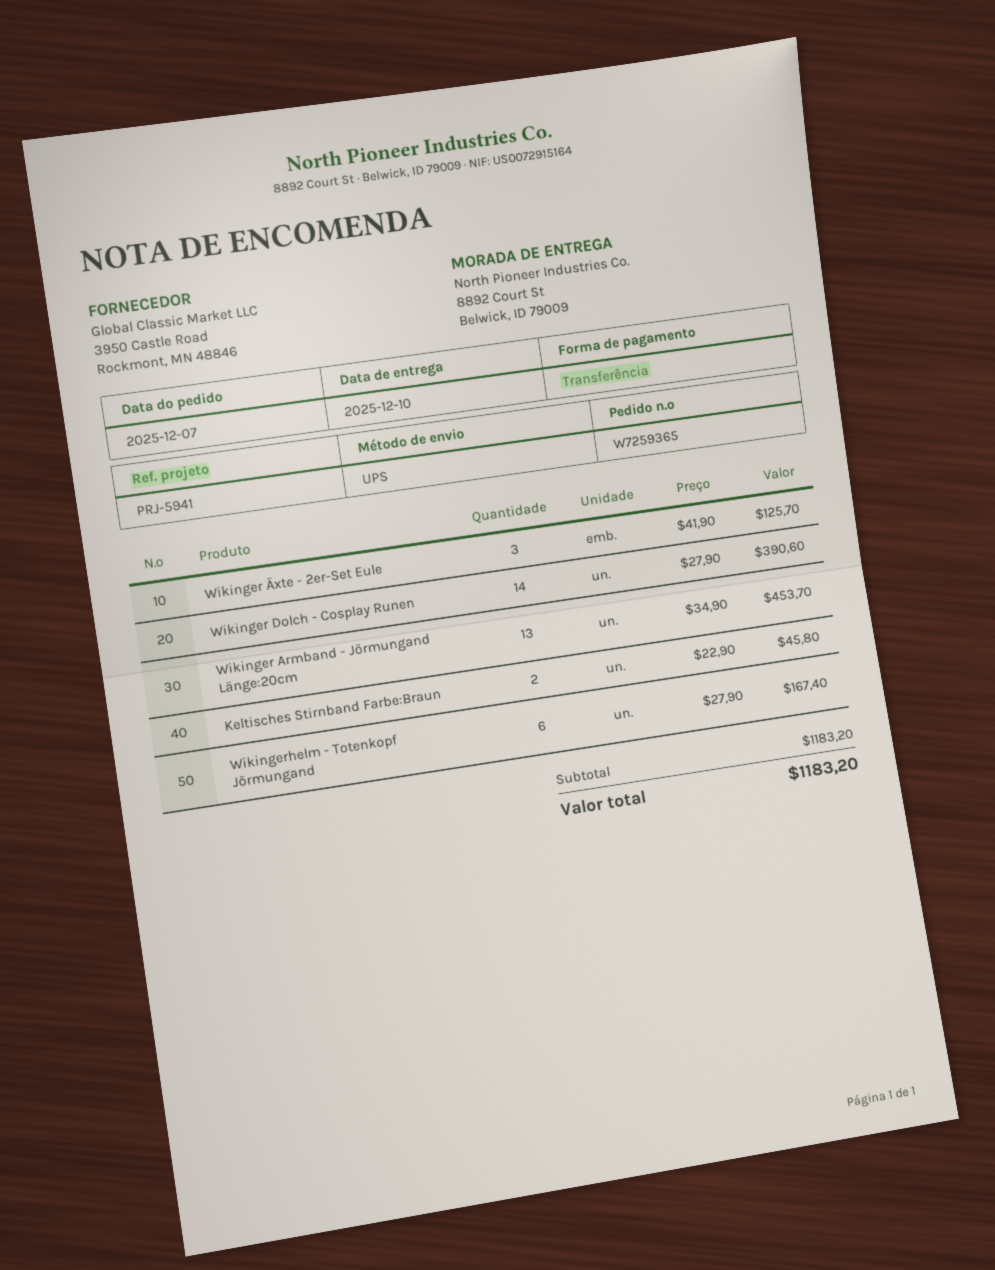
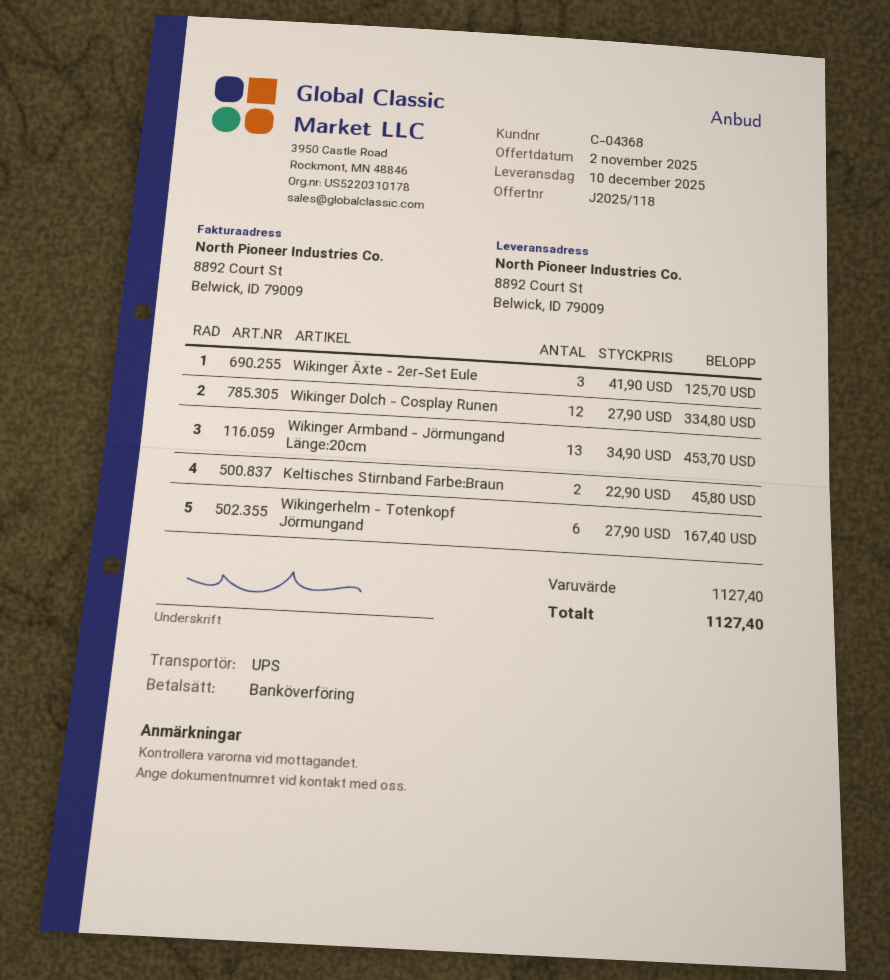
Wikinger Dolch - Cosplay Runen: 14 x 27.90 = 390.60 -> 12 x 27.90 = 334.80
subtotal: 1183.20 -> 1127.40
total: 1183.20 -> 1127.40

